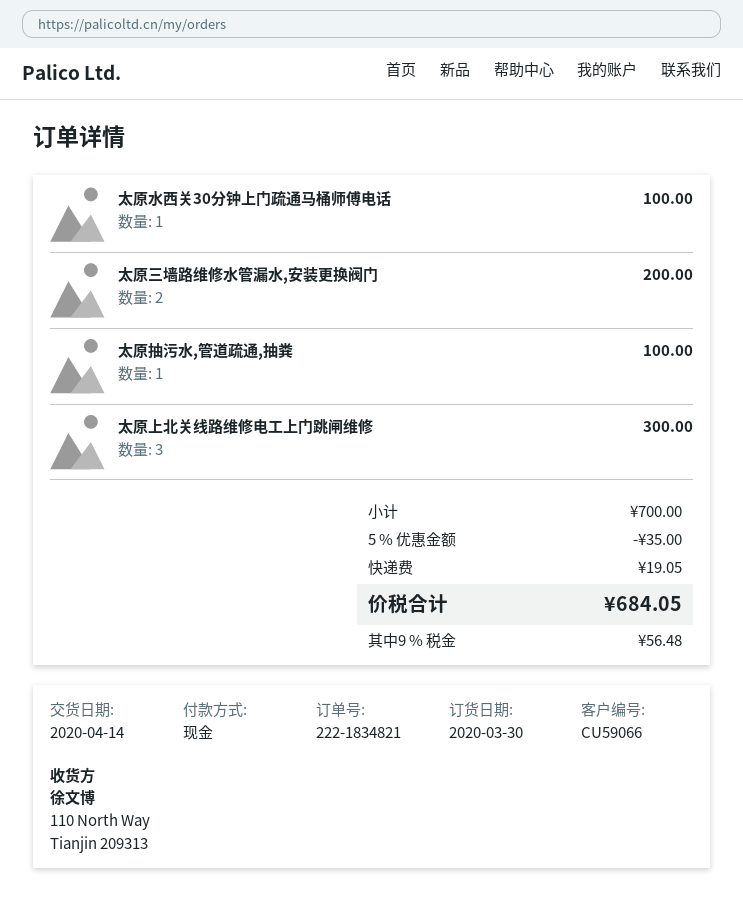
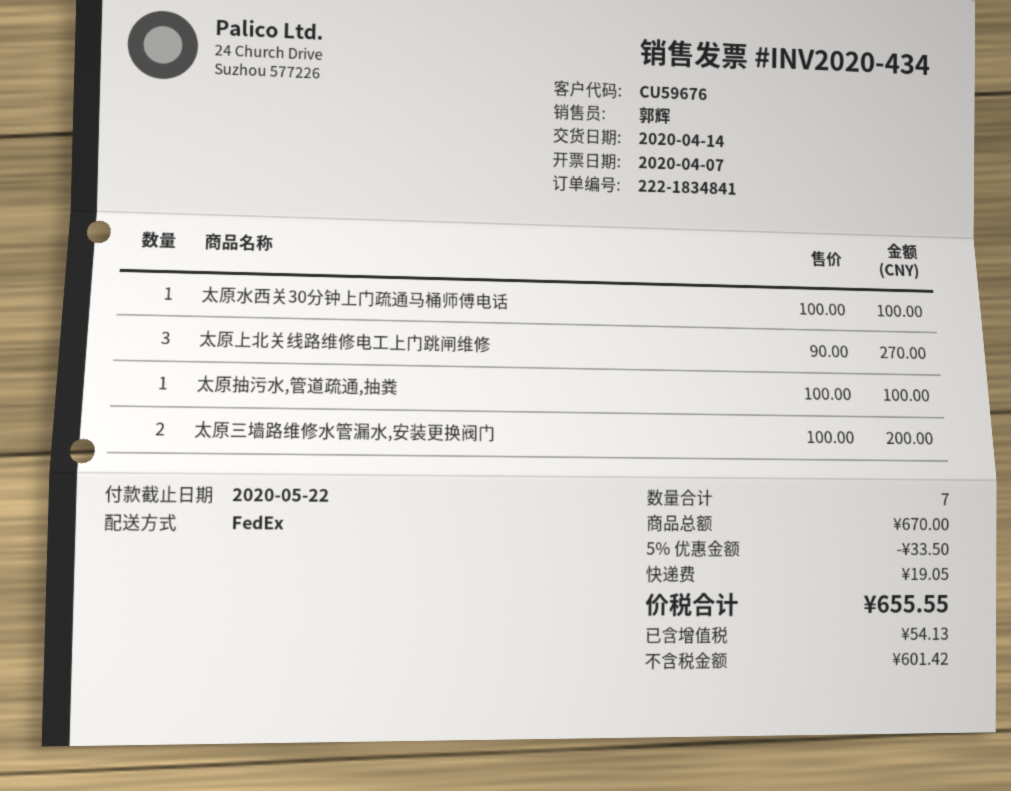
order number: 222-1834821 -> 222-1834841
customer number: CU59066 -> CU59676
太原上北关线路维修电工上门跳闸维修: 3 for 300.00 -> 3 for 270.00
subtotal: 700.00 -> 670.00
discount: 5% = 35.00 -> 5% = 33.50
tax: 56.48 -> 54.13
total: 684.05 -> 655.55

